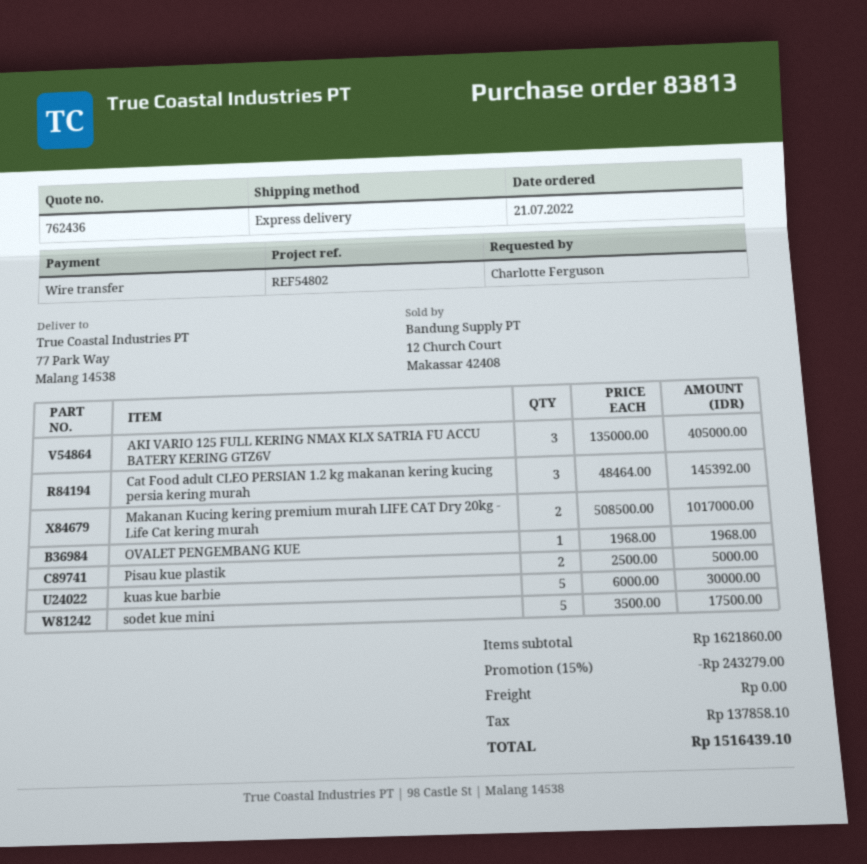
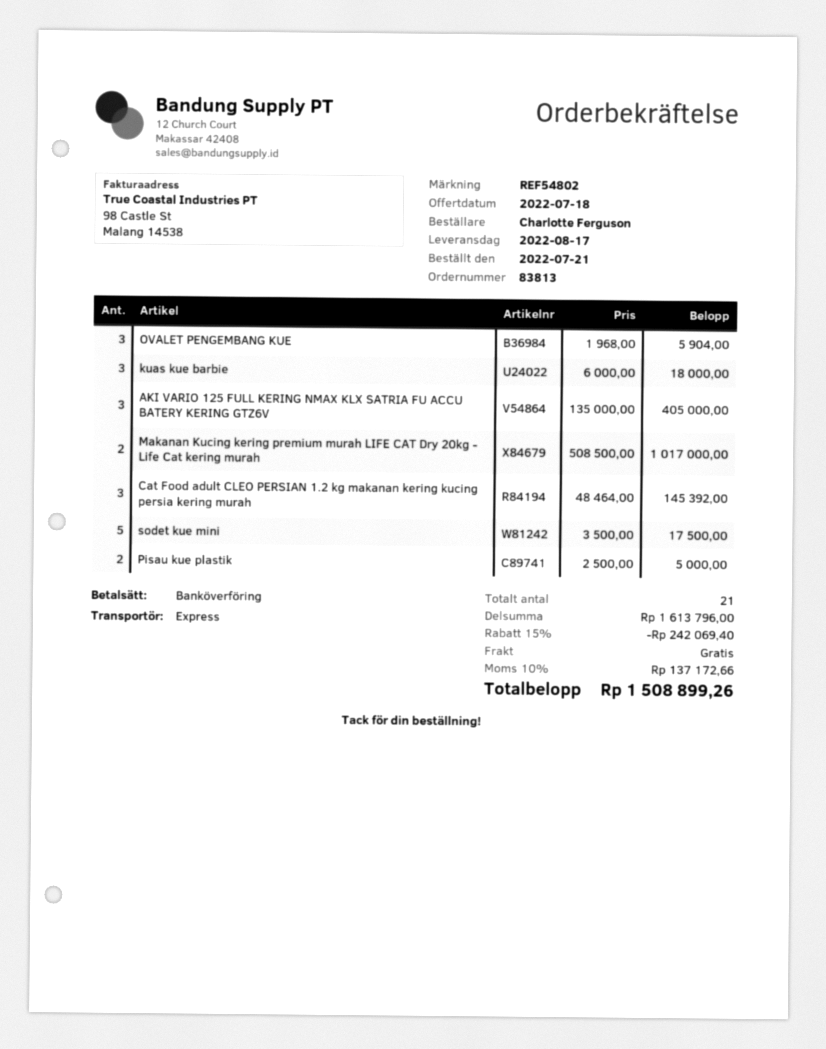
OVALET PENGEMBANG KUE: 1 x 1968.00 = 1968.00 -> 3 x 1968.00 = 5904.00
kuas kue barbie: 5 x 6000.00 = 30000.00 -> 3 x 6000.00 = 18000.00
subtotal: 1621860.00 -> 1613796.00
discount: 15% = 243279.00 -> 15% = 242069.40
tax: 137858.10 -> 137172.66
total: 1516439.10 -> 1508899.26

